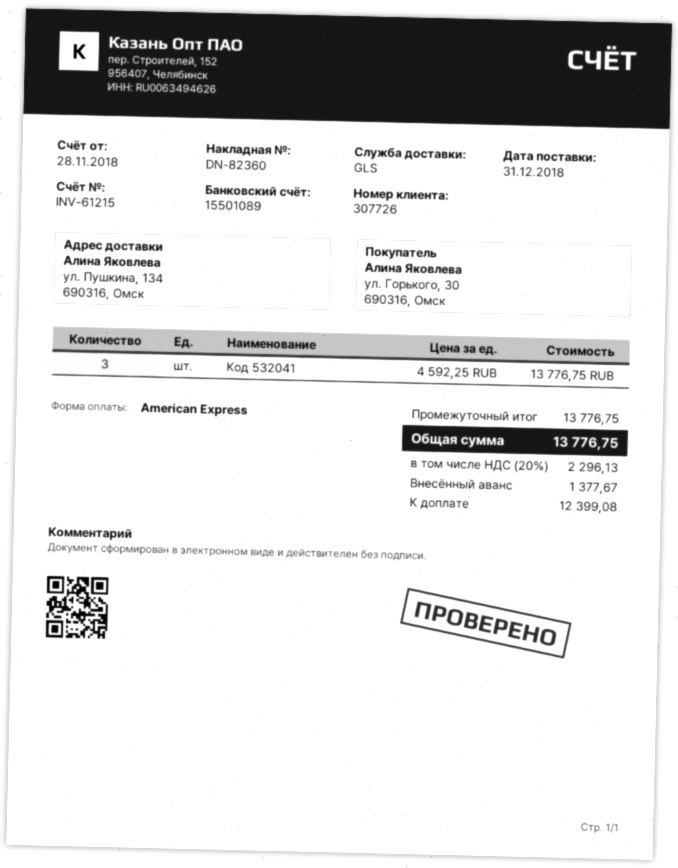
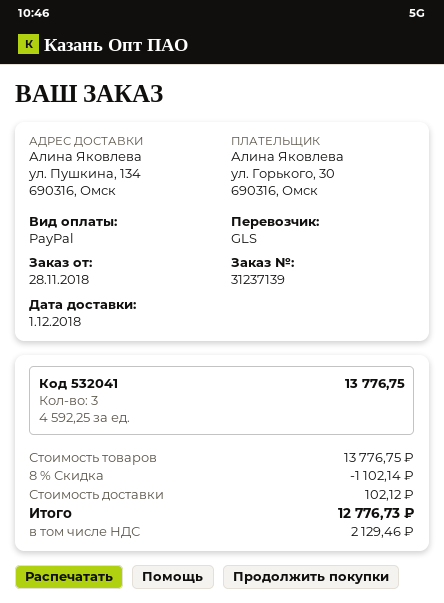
delivery date: 2018-12-31 -> 2018-12-01
payment method: American Express -> PayPal
discount: none -> 8% = 1102.14
shipping: none -> 102.12
tax: 2296.13 -> 2129.46
total: 13776.75 -> 12776.73

